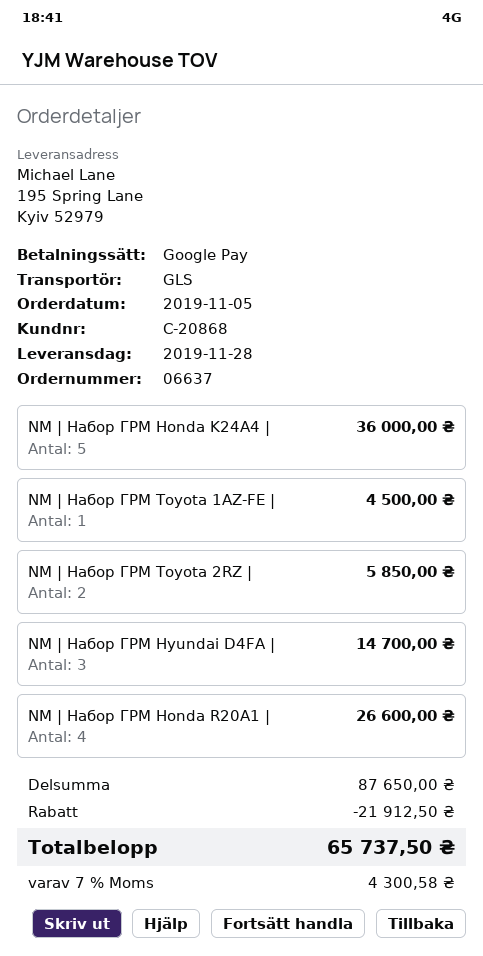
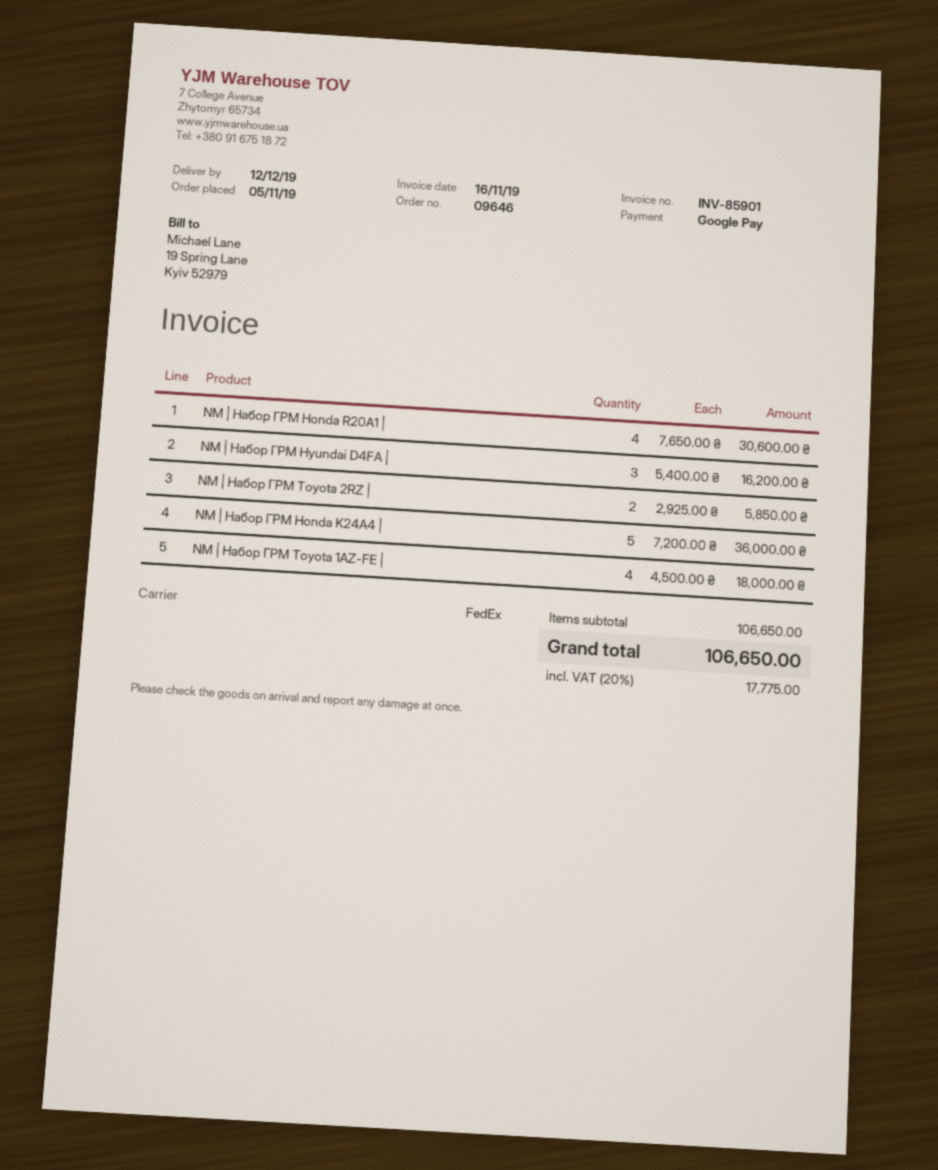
order number: 06637 -> 09646
delivery date: 2019-11-28 -> 2019-12-12
shipping method: GLS -> FedEx
NM | Набор ГРМ Toyota 1AZ-FE |: 1 for 4500.00 -> 4 for 18000.00
NM | Набор ГРМ Hyundai D4FA |: 3 for 14700.00 -> 3 for 16200.00
NM | Набор ГРМ Honda R20A1 |: 4 for 26600.00 -> 4 for 30600.00
subtotal: 87650.00 -> 106650.00
discount: 21912.50 -> none
tax: 7% = 4300.58 -> 20% = 17775.00
total: 65737.50 -> 106650.00

